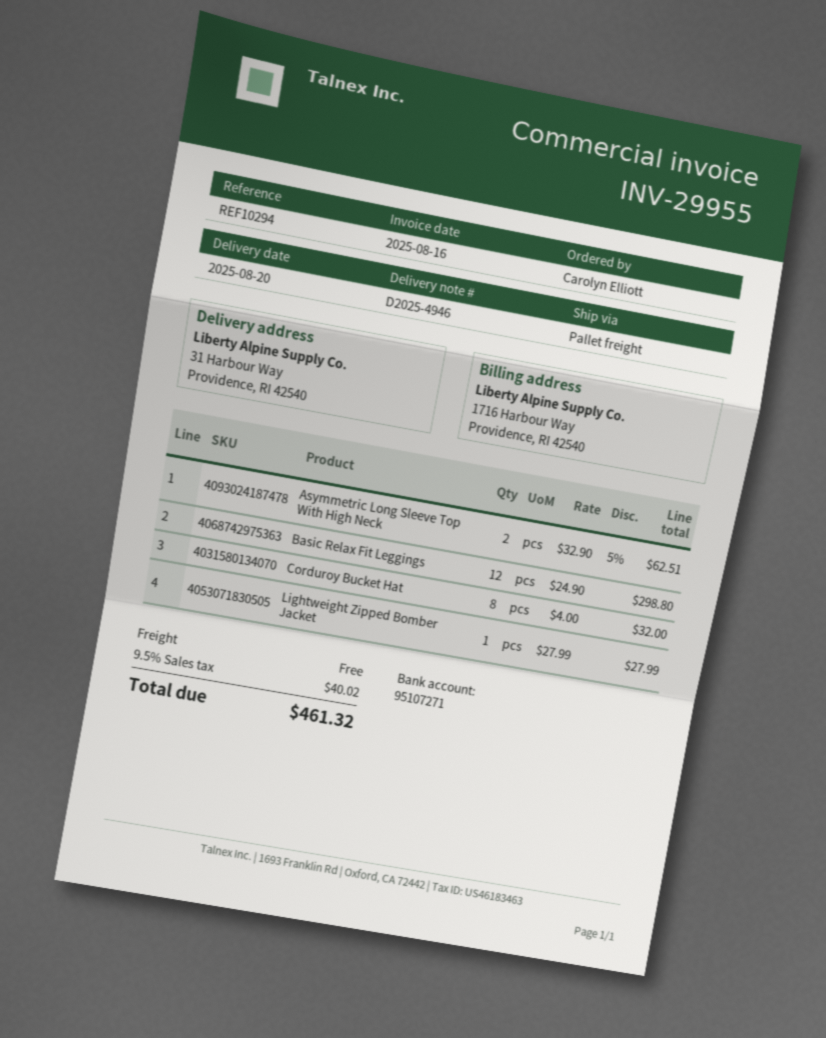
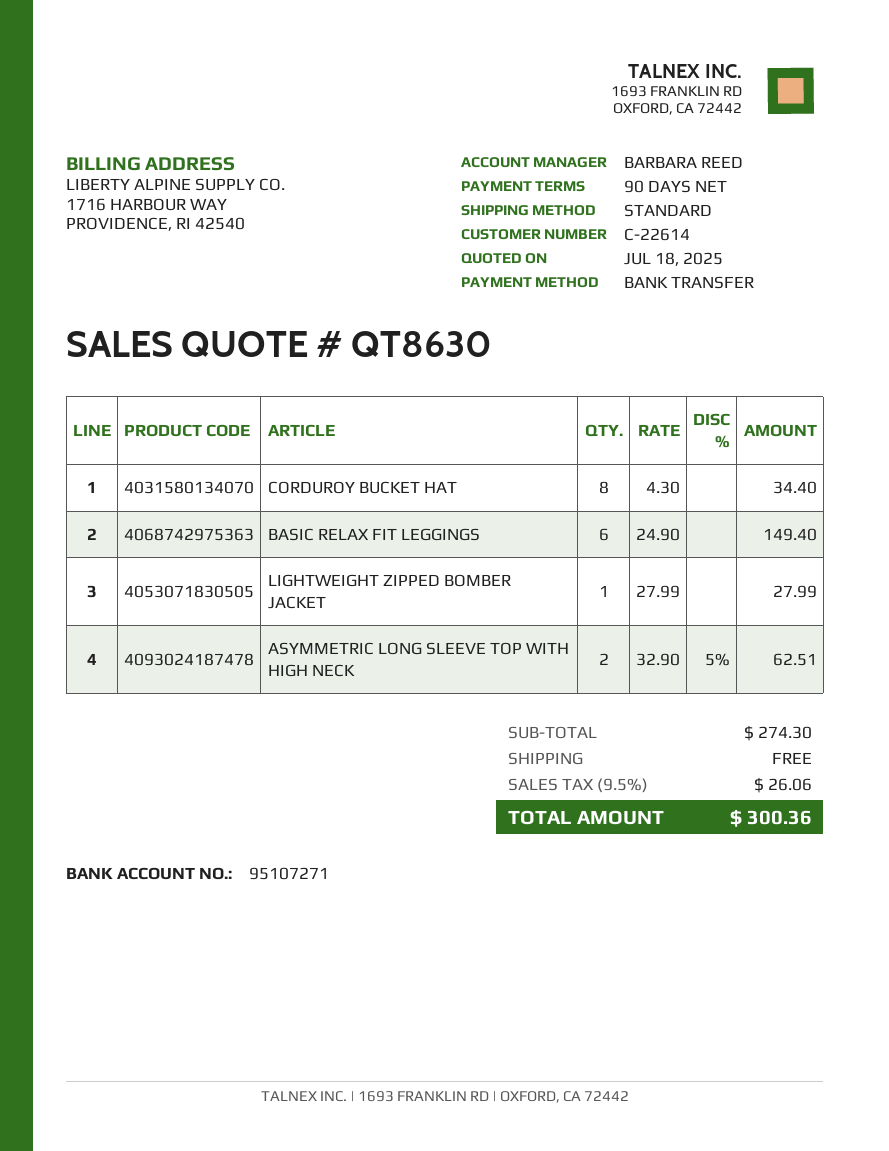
shipping method: pallet freight -> standard
Basic Relax Fit Leggings: 12 x 24.90 = 298.80 -> 6 x 24.90 = 149.40
Corduroy Bucket Hat: 8 x 4.00 = 32.00 -> 8 x 4.30 = 34.40
tax: 9.5% = 40.02 -> 9.5% = 26.06
total: 461.32 -> 300.36

